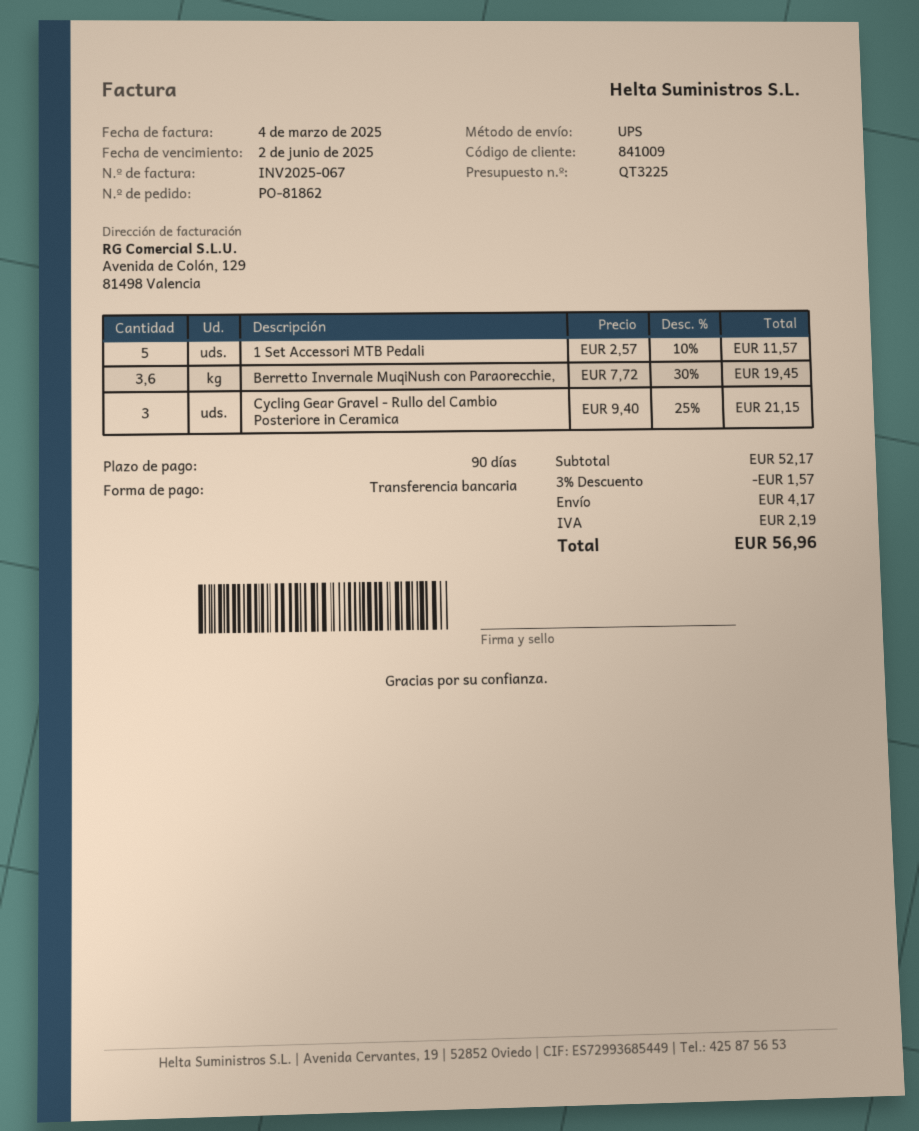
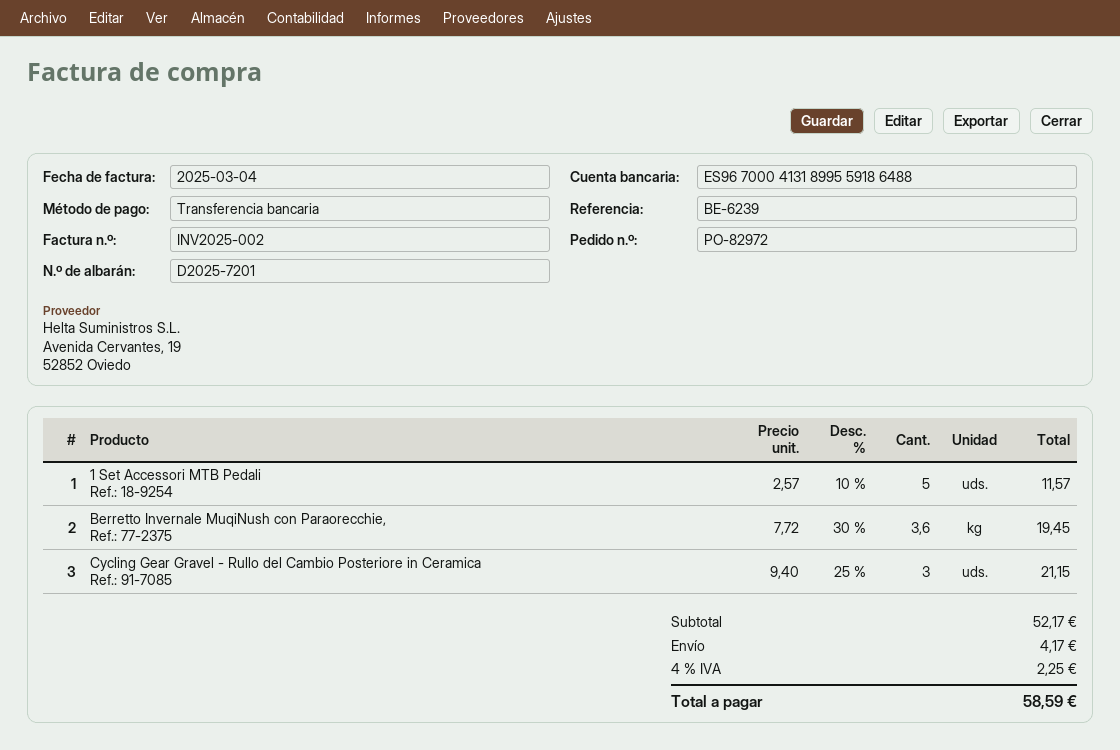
order number: PO-81862 -> PO-82972
invoice number: INV2025-067 -> INV2025-002
discount: 3% = 1.57 -> none
tax: 2.19 -> 2.25
total: 56.96 -> 58.59

